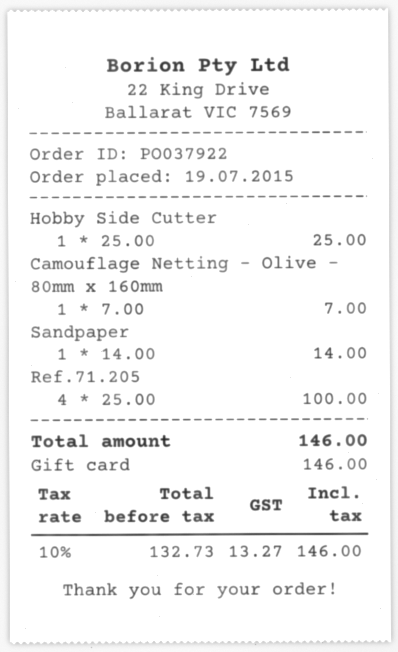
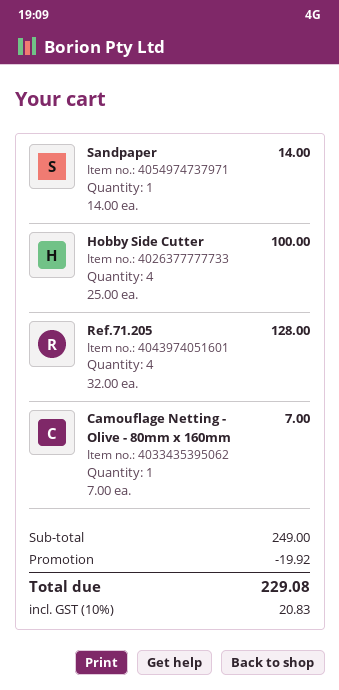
Hobby Side Cutter: 1 x 25.00 = 25.00 -> 4 x 25.00 = 100.00
Ref.71.205: 4 x 25.00 = 100.00 -> 4 x 32.00 = 128.00
discount: none -> 19.92
tax: 10% = 13.27 -> 10% = 20.83
total: 146.00 -> 229.08

